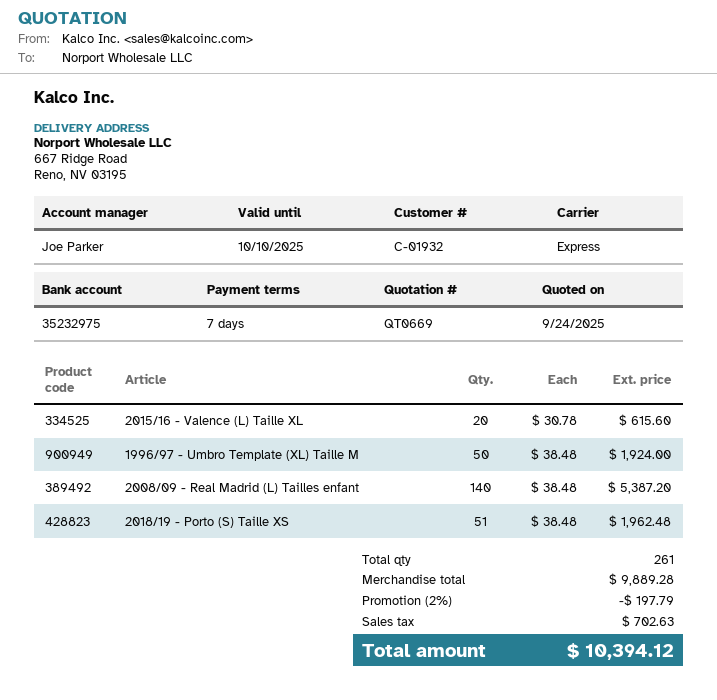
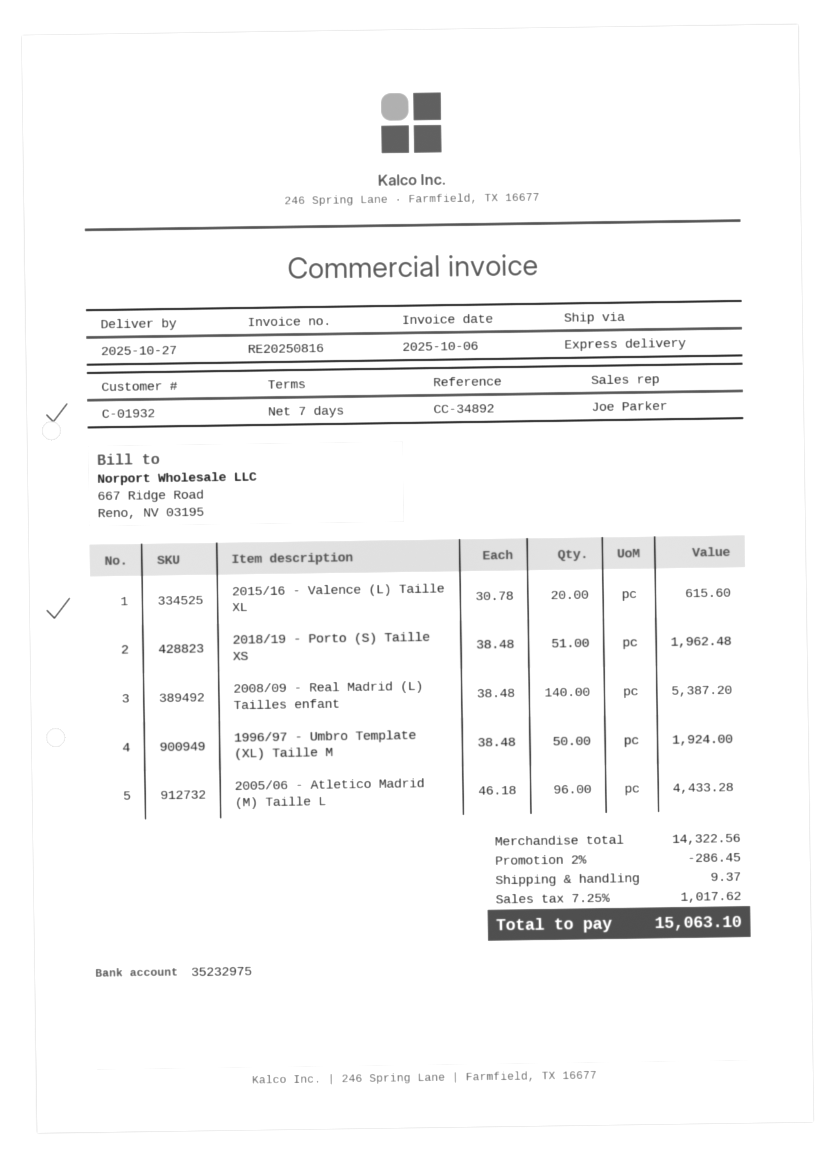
2005/06 - Atletico Madrid (M) Taille L: none -> 96 x 46.18 = 4433.28
subtotal: 9889.28 -> 14322.56
discount: 2% = 197.79 -> 2% = 286.45
shipping: none -> 9.37
tax: 702.63 -> 1017.62
total: 10394.12 -> 15063.10

